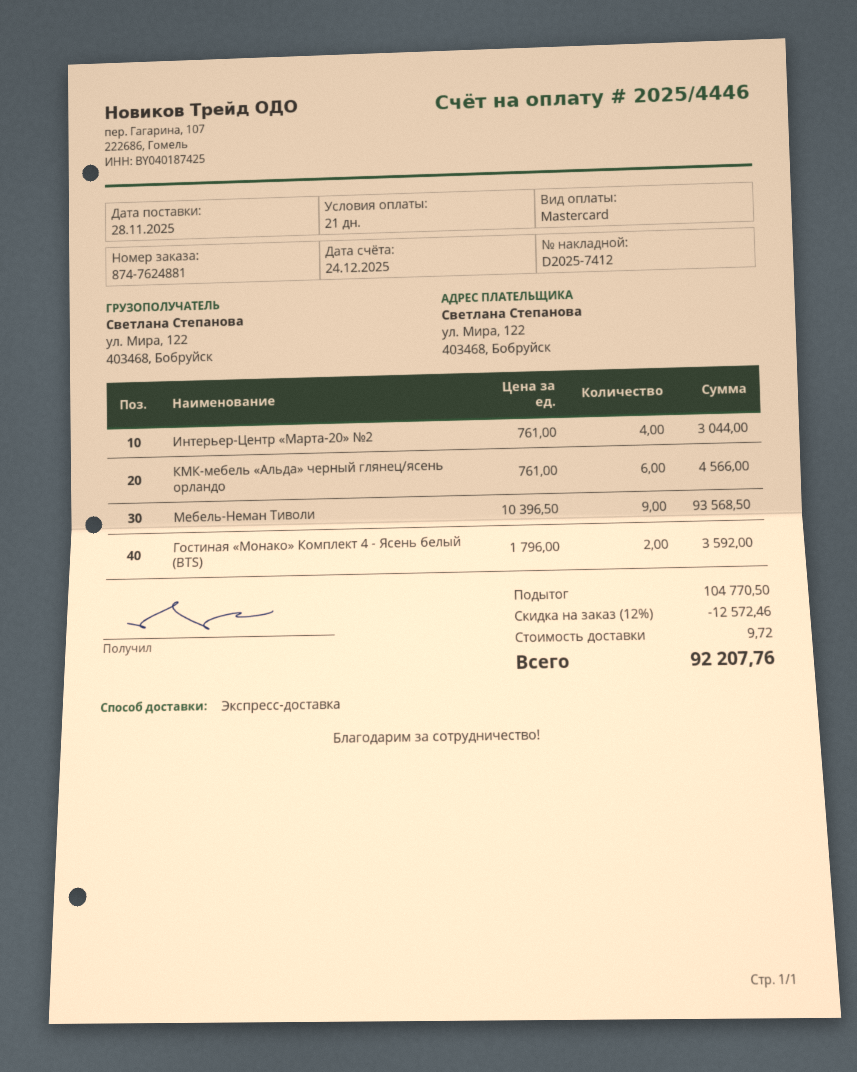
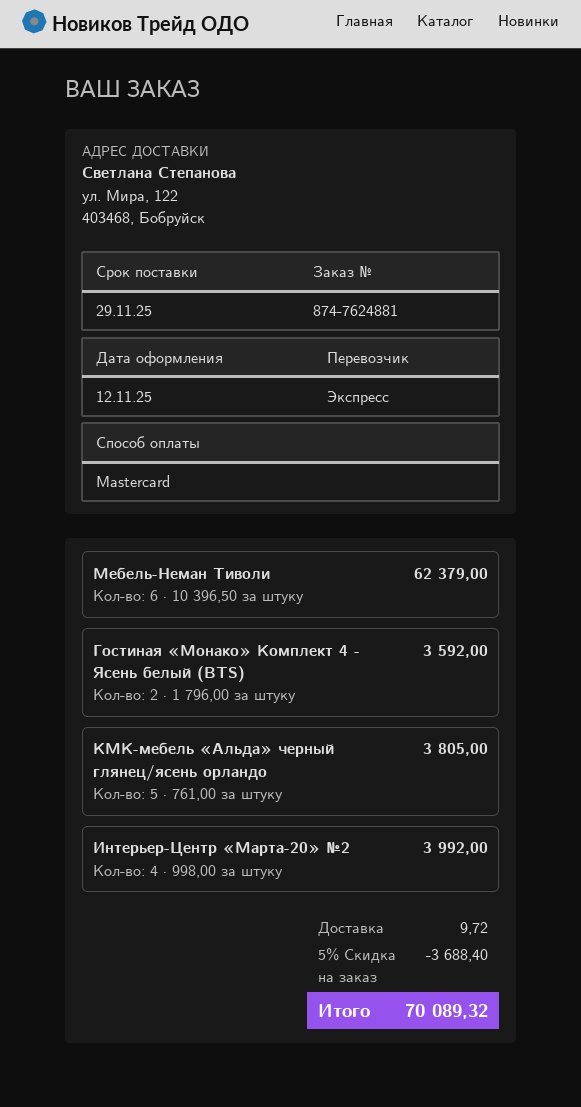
delivery date: 2025-11-28 -> 2025-11-29
Интерьер-Центр «Марта-20» №2: 4 x 761.00 = 3044.00 -> 4 x 998.00 = 3992.00
КМК-мебель «Альда» черный глянец/ясень орландо: 6 x 761.00 = 4566.00 -> 5 x 761.00 = 3805.00
Мебель-Неман Тиволи: 9 x 10396.50 = 93568.50 -> 6 x 10396.50 = 62379.00
discount: 12% = 12572.46 -> 5% = 3688.40
total: 92207.76 -> 70089.32

